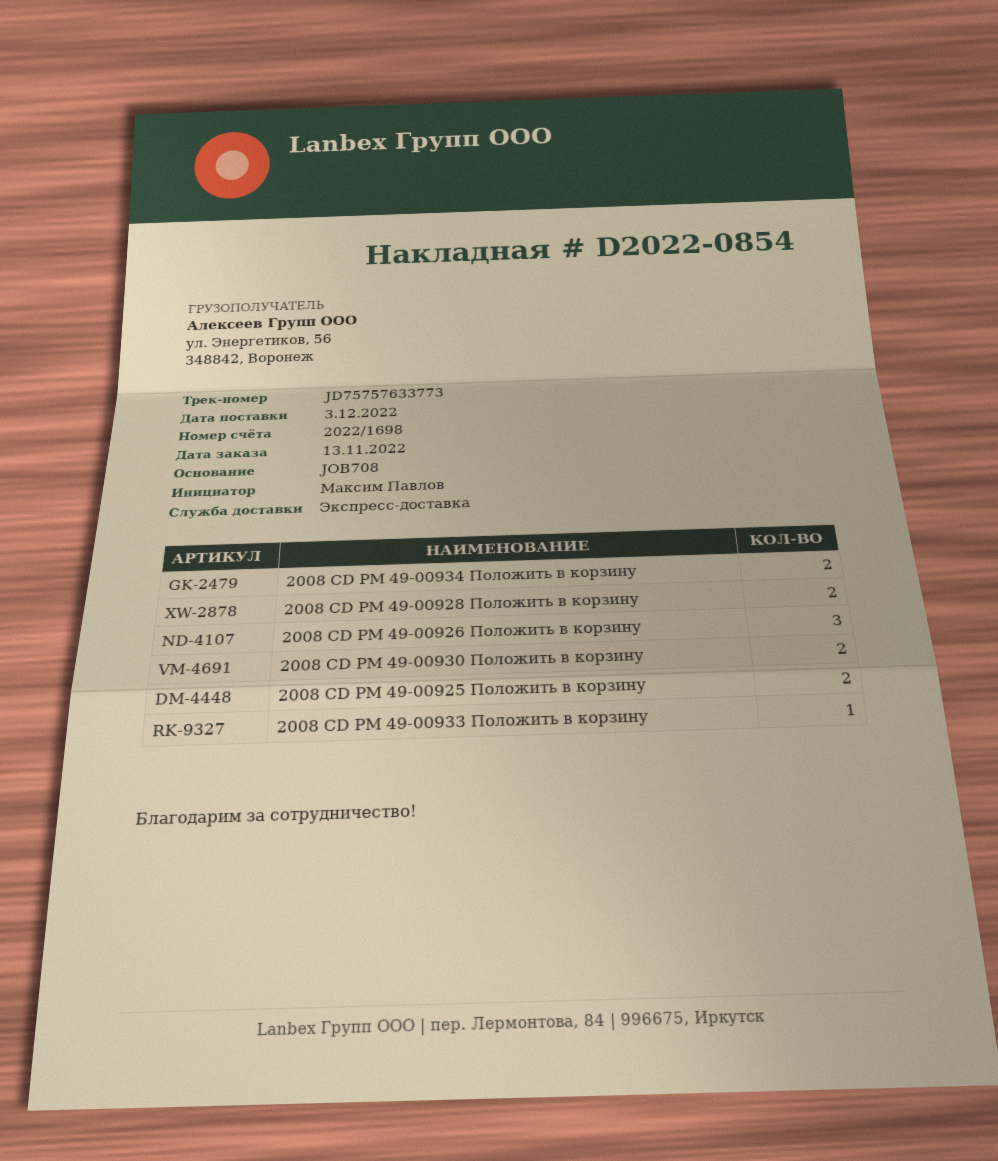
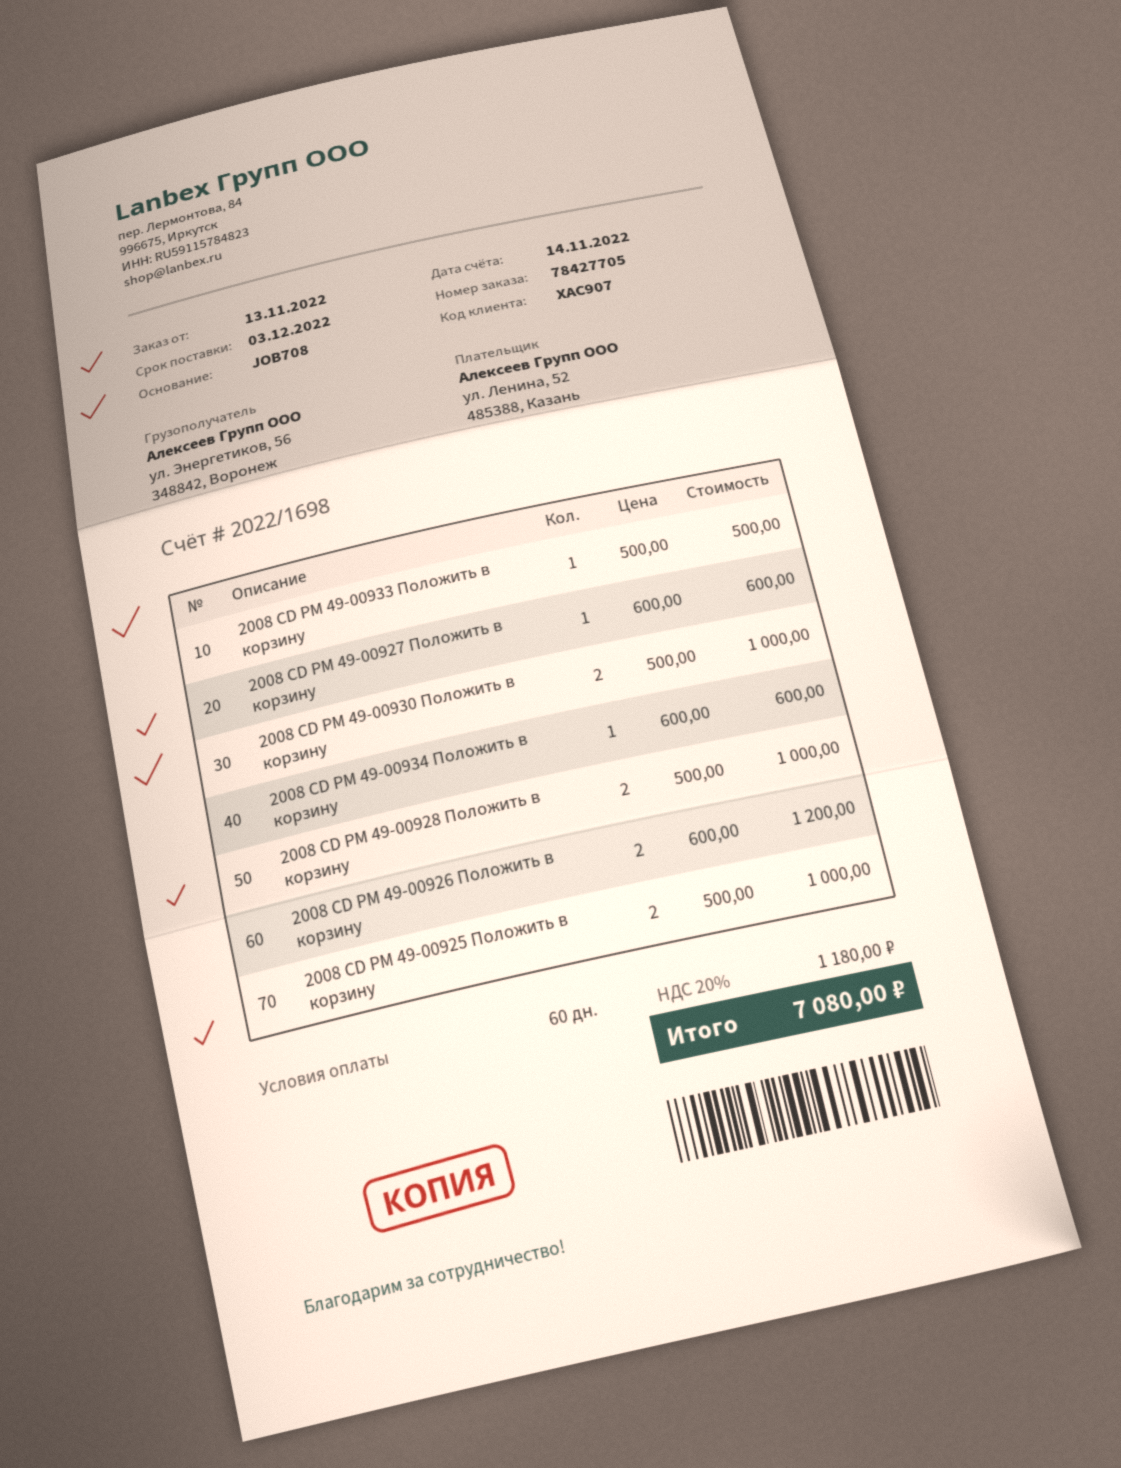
2008 CD PM 49-00934 Положить в корзину: 2 -> 1
2008 CD PM 49-00926 Положить в корзину: 3 -> 2
2008 CD PM 49-00927 Положить в корзину: none -> 1

